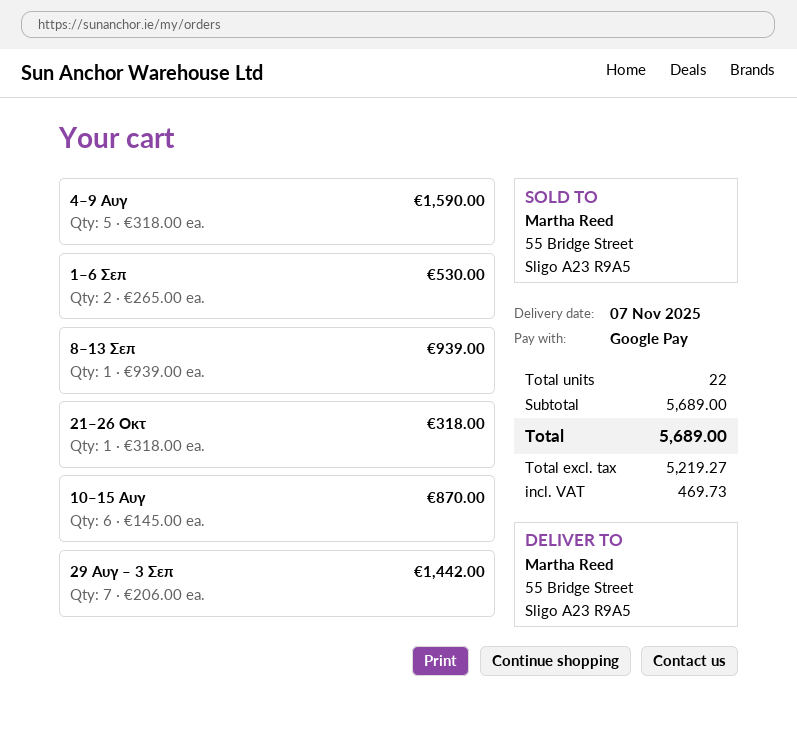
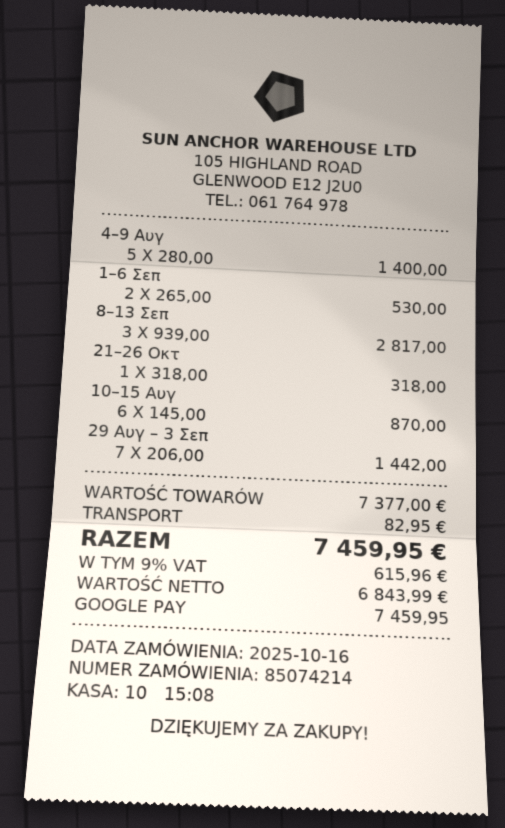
4–9 Αυγ: 5 x 318.00 = 1590.00 -> 5 x 280.00 = 1400.00
8–13 Σεπ: 1 x 939.00 = 939.00 -> 3 x 939.00 = 2817.00
subtotal: 5689.00 -> 7377.00
shipping: none -> 82.95
net: 5219.27 -> 6843.99
tax: 469.73 -> 615.96
total: 5689.00 -> 7459.95

